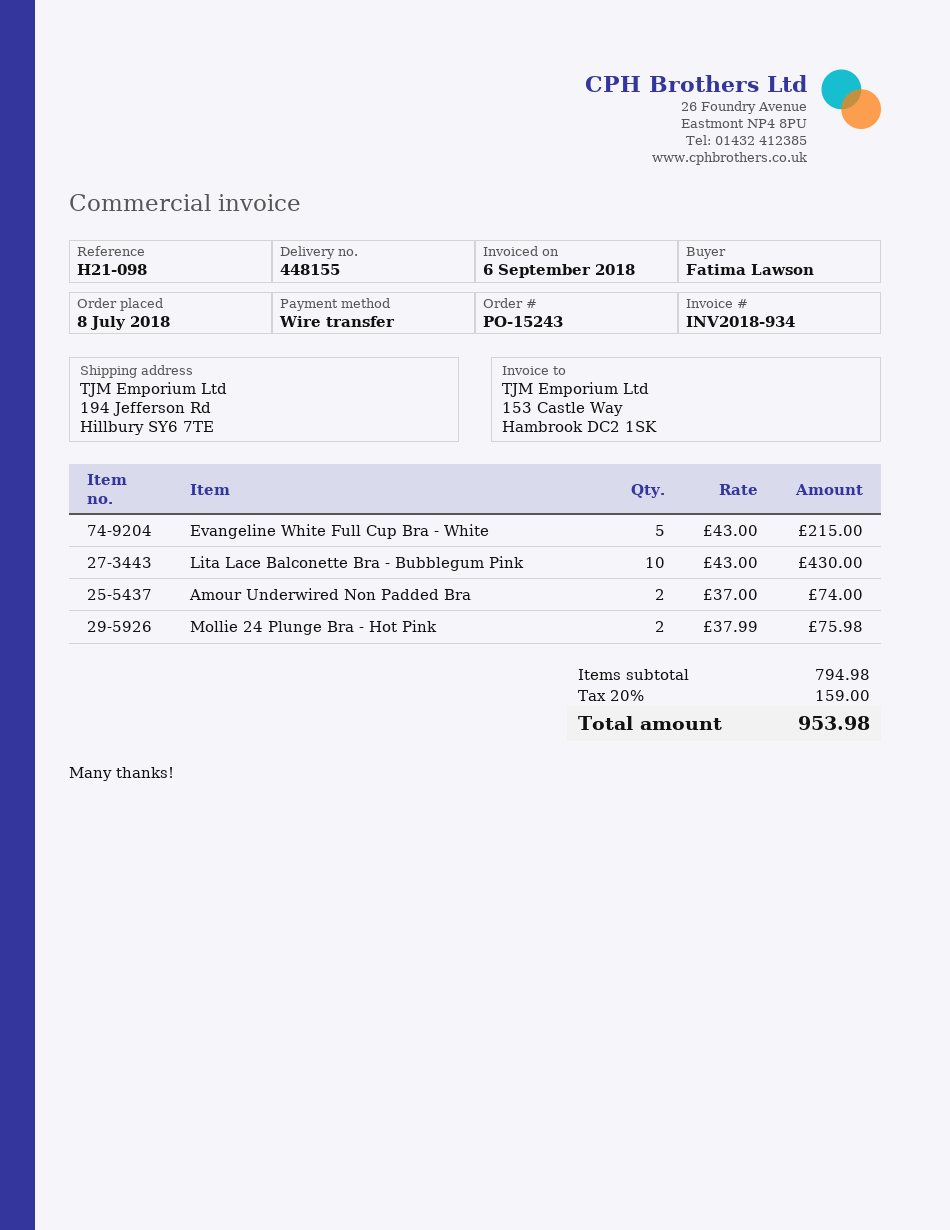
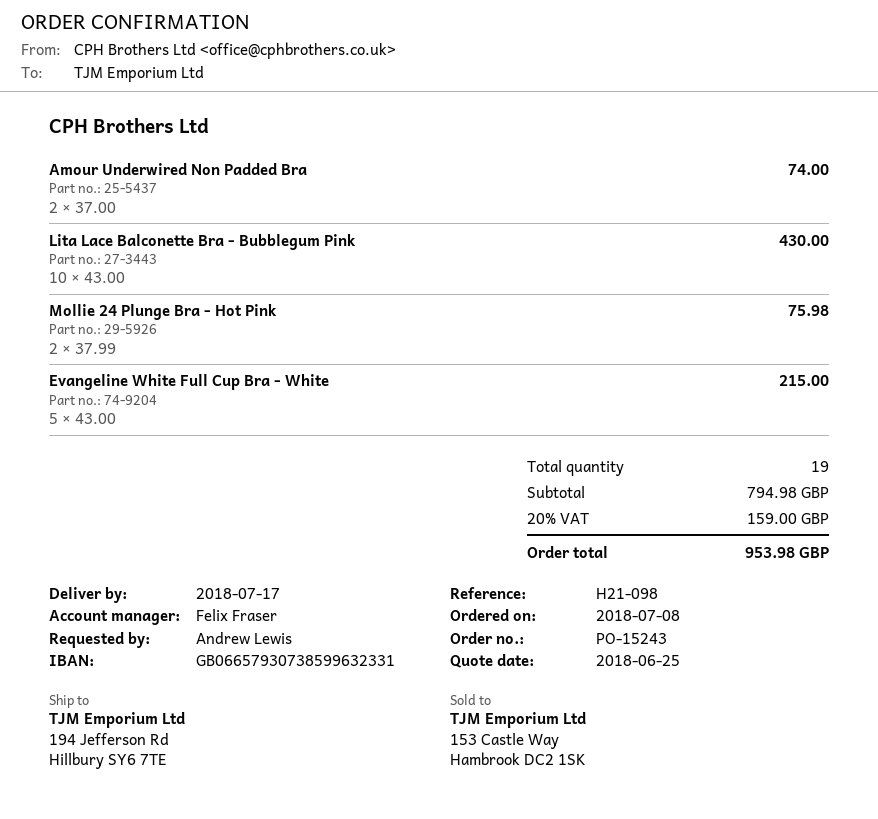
ordered by: Fatima Lawson -> Andrew Lewis

